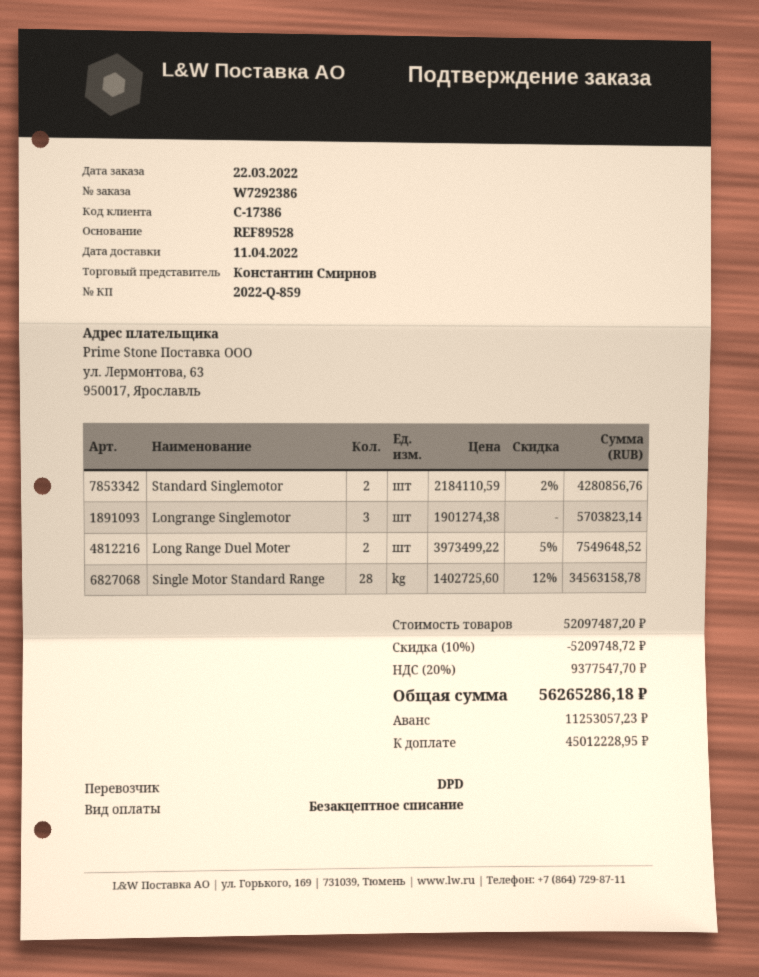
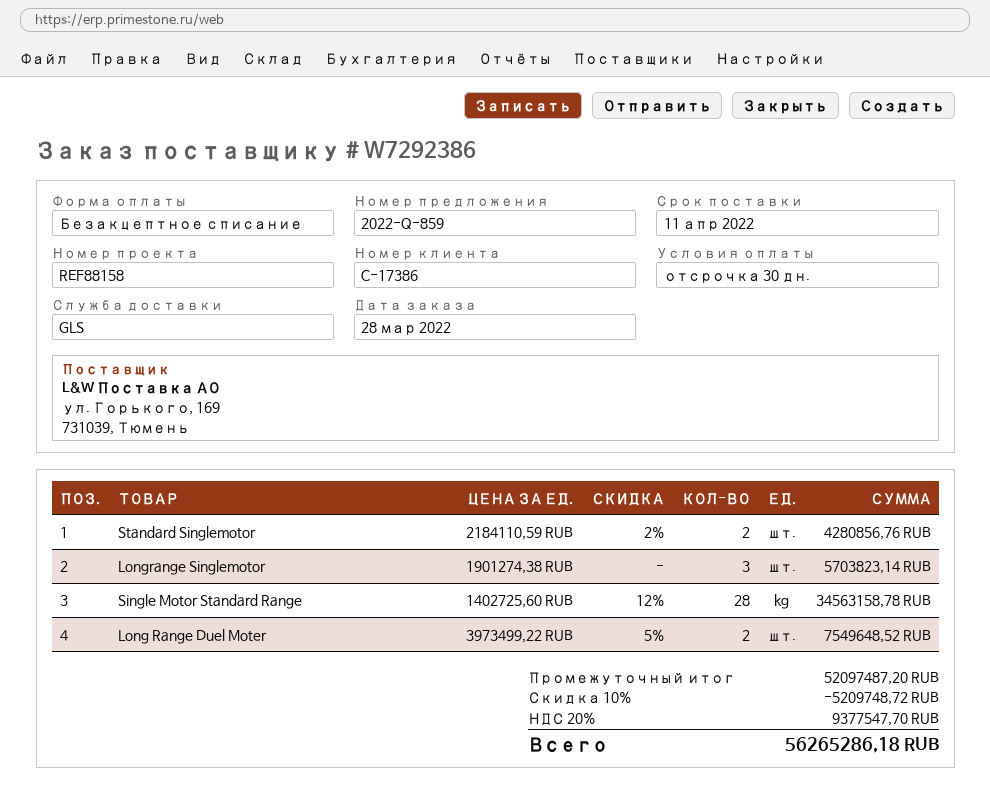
order date: 2022-03-22 -> 2022-03-28
reference: REF89528 -> REF88158
shipping method: DPD -> GLS

